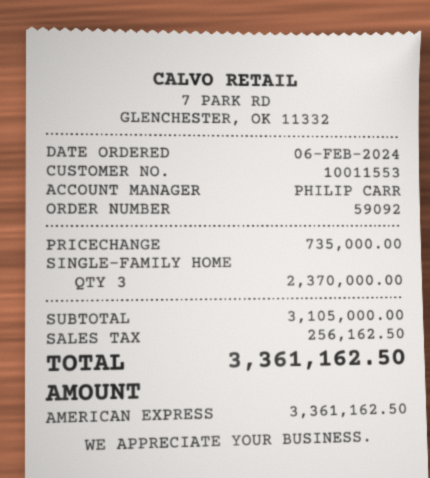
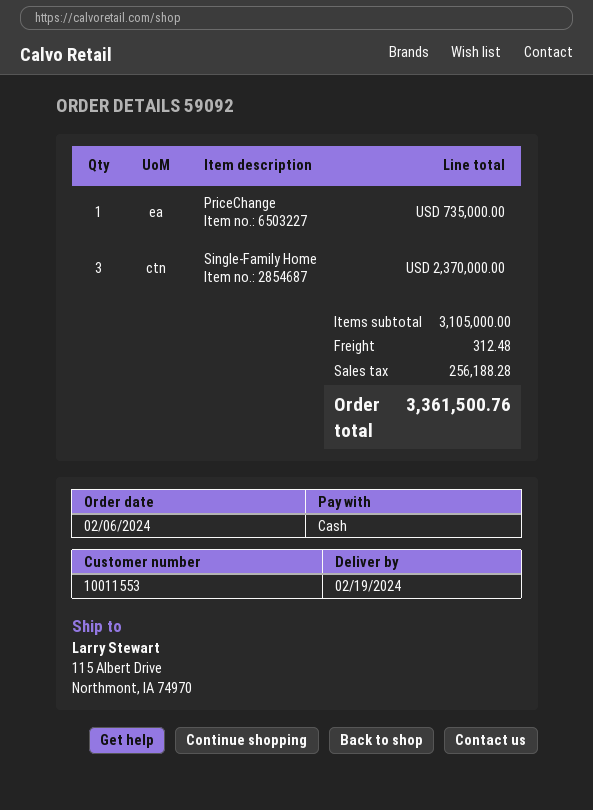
payment method: American Express -> cash
shipping: none -> 312.48
tax: 256162.50 -> 256188.28
total: 3361162.50 -> 3361500.76

